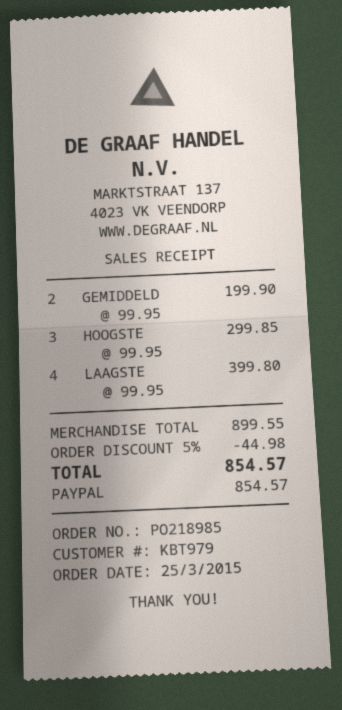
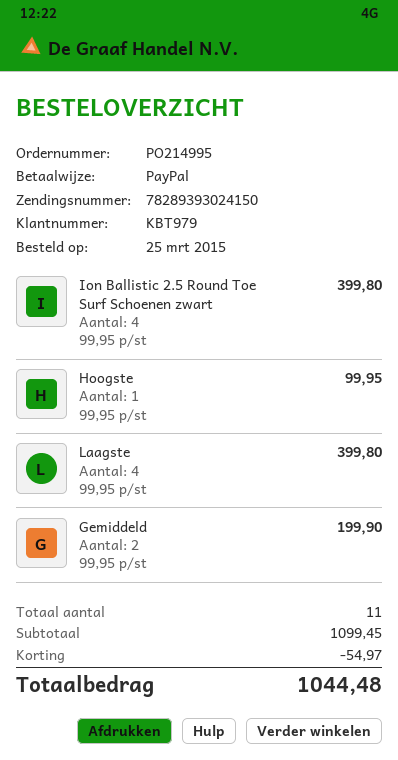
order number: PO218985 -> PO214995
HOOGSTE: 3 x 99.95 = 299.85 -> 1 x 99.95 = 99.95
Ion Ballistic 2.5 Round Toe Surf Schoenen zwart: none -> 4 x 99.95 = 399.80
subtotal: 899.55 -> 1099.45
discount: 44.98 -> 54.97
total: 854.57 -> 1044.48

